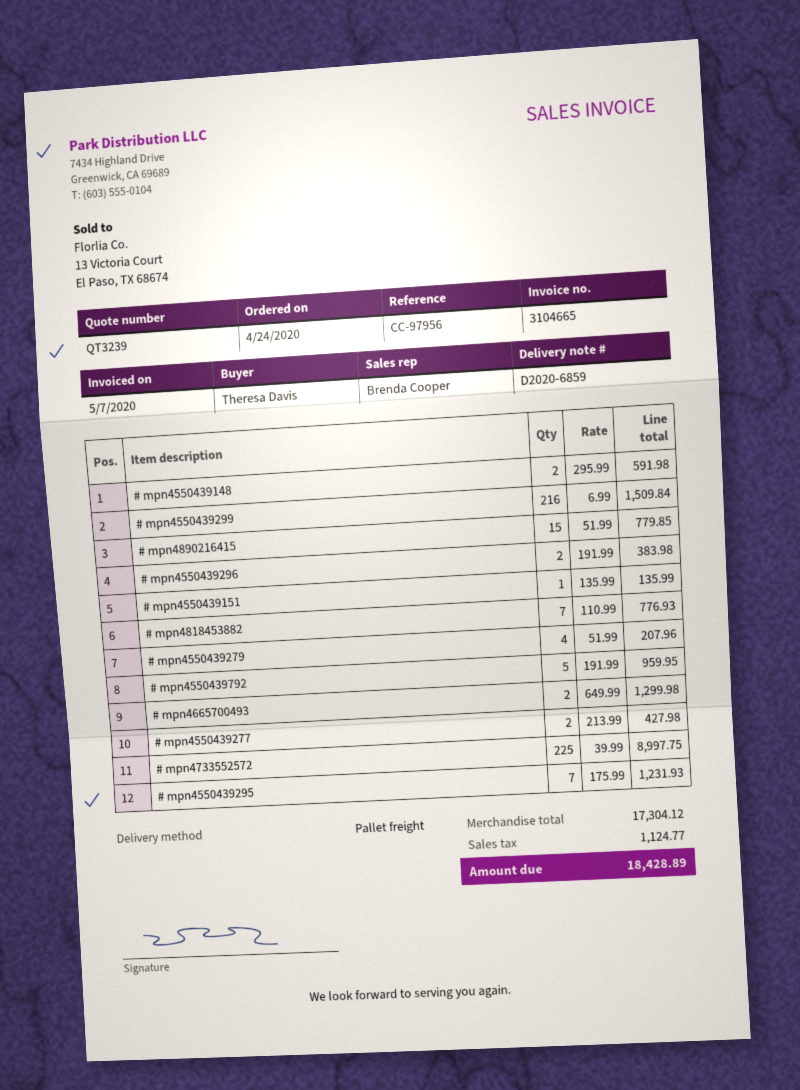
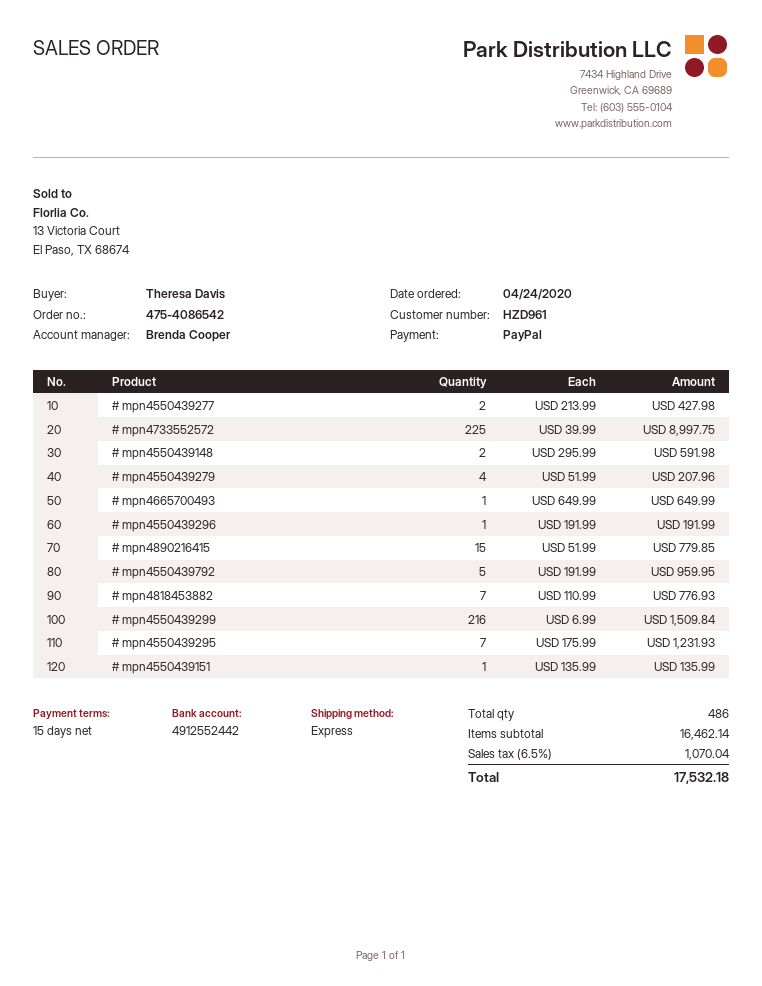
shipping method: pallet freight -> express
# mpn4550439296: 2 x 191.99 = 383.98 -> 1 x 191.99 = 191.99
# mpn4665700493: 2 x 649.99 = 1299.98 -> 1 x 649.99 = 649.99
subtotal: 17304.12 -> 16462.14
tax: 1124.77 -> 1070.04
total: 18428.89 -> 17532.18

